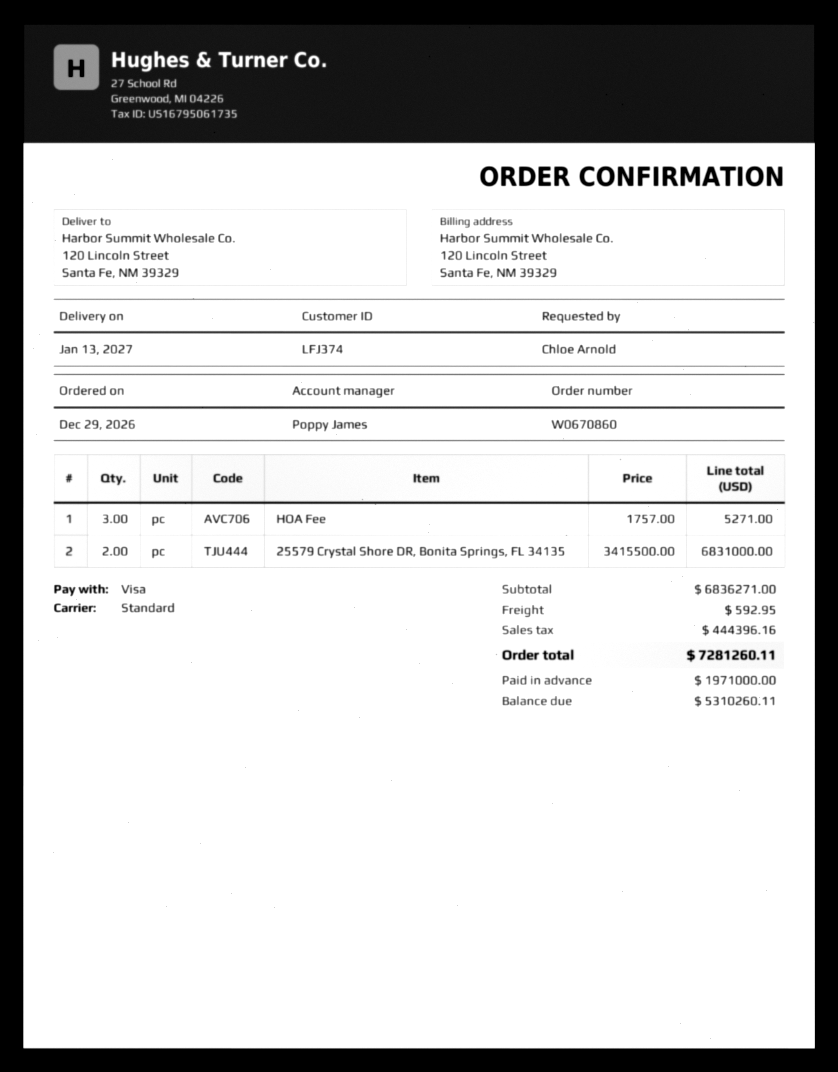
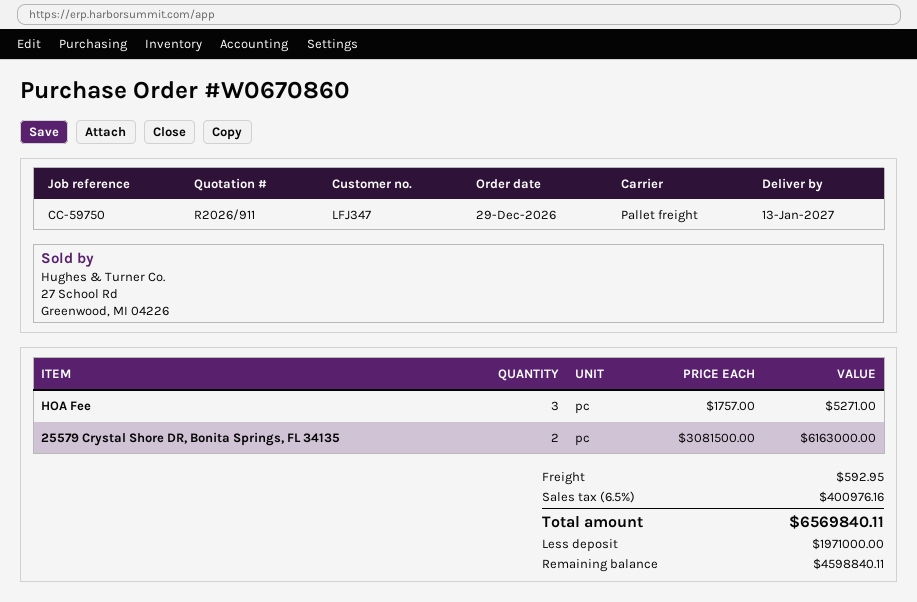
customer number: LFJ374 -> LFJ347
shipping method: standard -> pallet freight
25579 Crystal Shore DR, Bonita Springs, FL 34135: 2 x 3415500.00 = 6831000.00 -> 2 x 3081500.00 = 6163000.00
tax: 444396.16 -> 400976.16
total: 7281260.11 -> 6569840.11
balance: 5310260.11 -> 4598840.11

